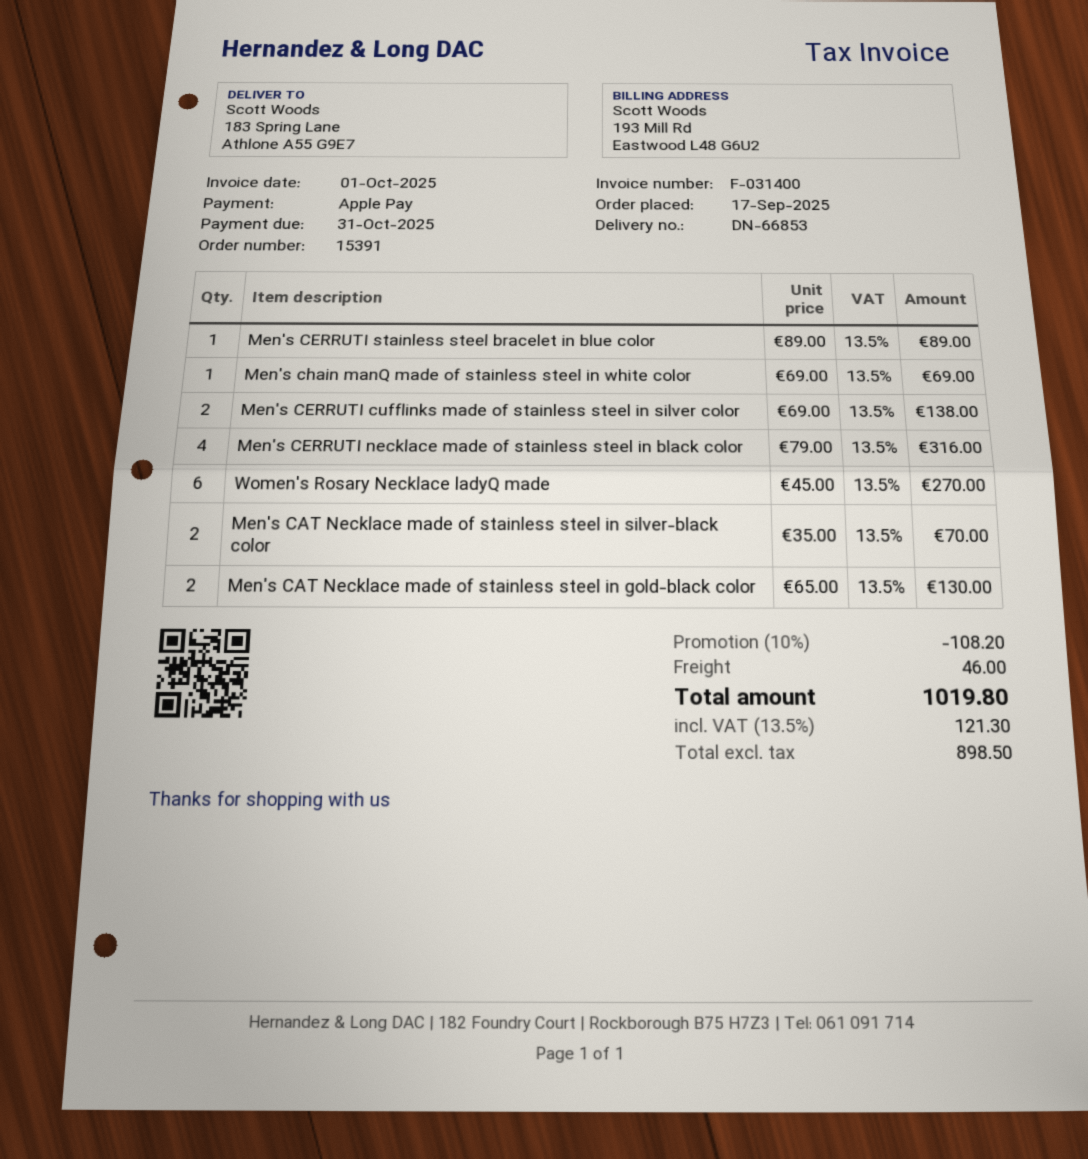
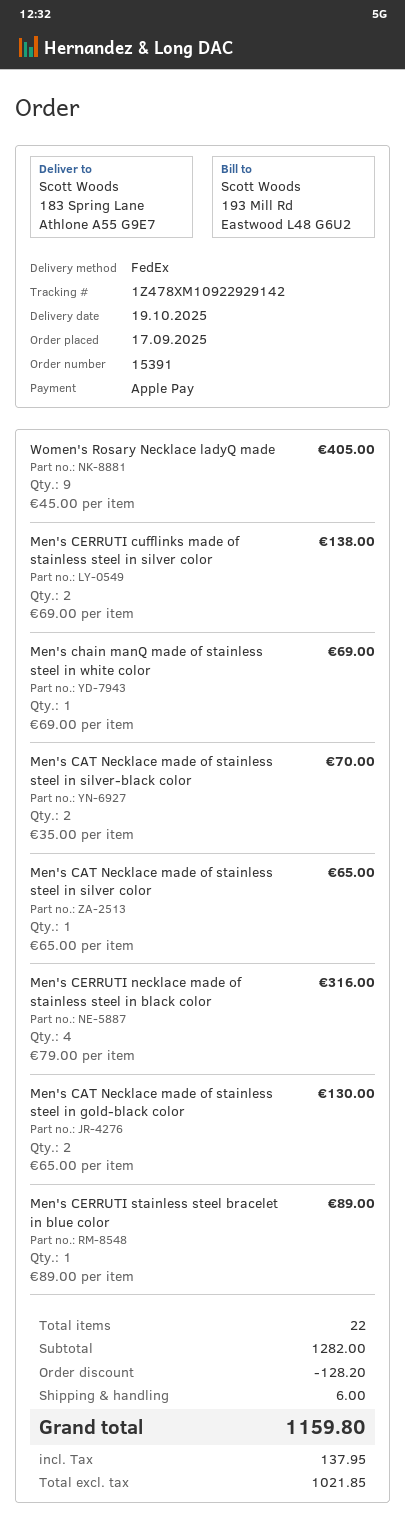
Women's Rosary Necklace ladyQ made: 6 x 45.00 = 270.00 -> 9 x 45.00 = 405.00
Men's CAT Necklace made of stainless steel in silver color: none -> 1 x 65.00 = 65.00
discount: 108.20 -> 128.20
shipping: 46.00 -> 6.00
net: 898.50 -> 1021.85
tax: 121.30 -> 137.95
total: 1019.80 -> 1159.80

